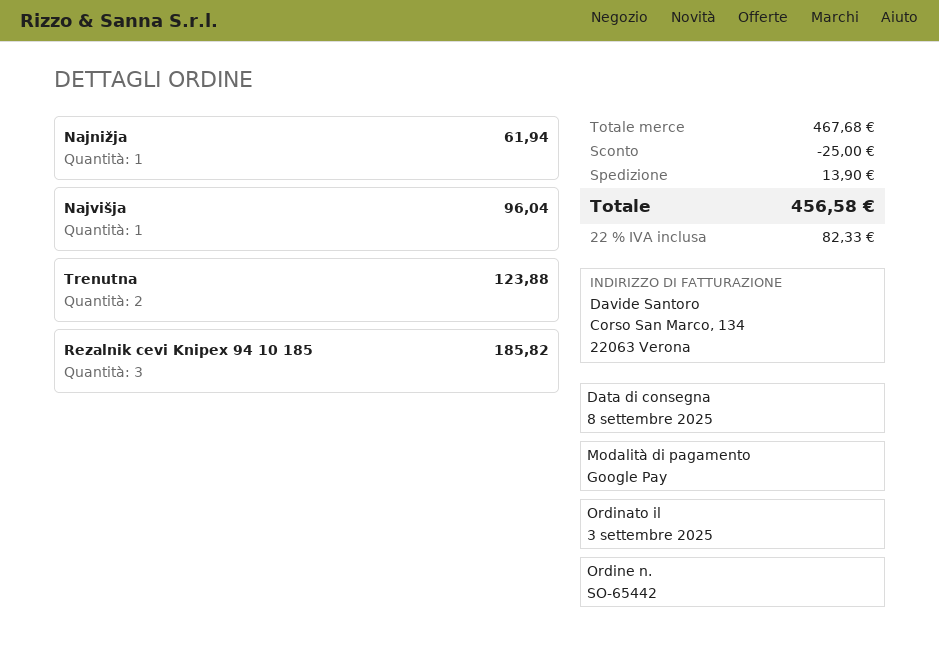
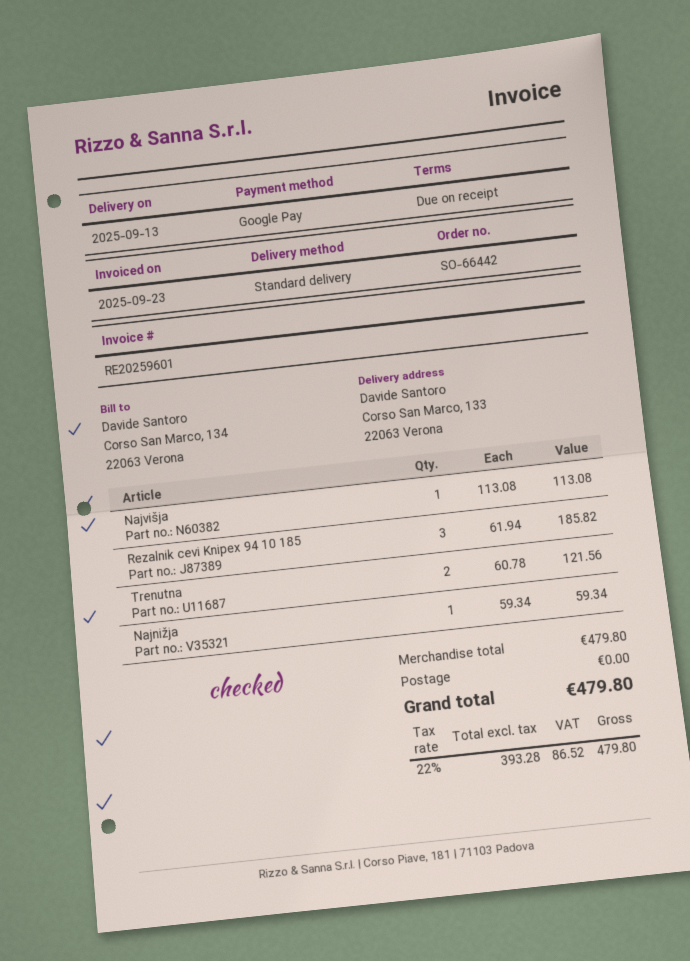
order number: SO-65442 -> SO-66442
delivery date: 2025-09-08 -> 2025-09-13
Najnižja: 1 for 61.94 -> 1 for 59.34
Najvišja: 1 for 96.04 -> 1 for 113.08
Trenutna: 2 for 123.88 -> 2 for 121.56
subtotal: 467.68 -> 479.80
discount: 25.00 -> none
shipping: 13.90 -> 0.00
tax: 22% = 82.33 -> 22% = 86.52
total: 456.58 -> 479.80

